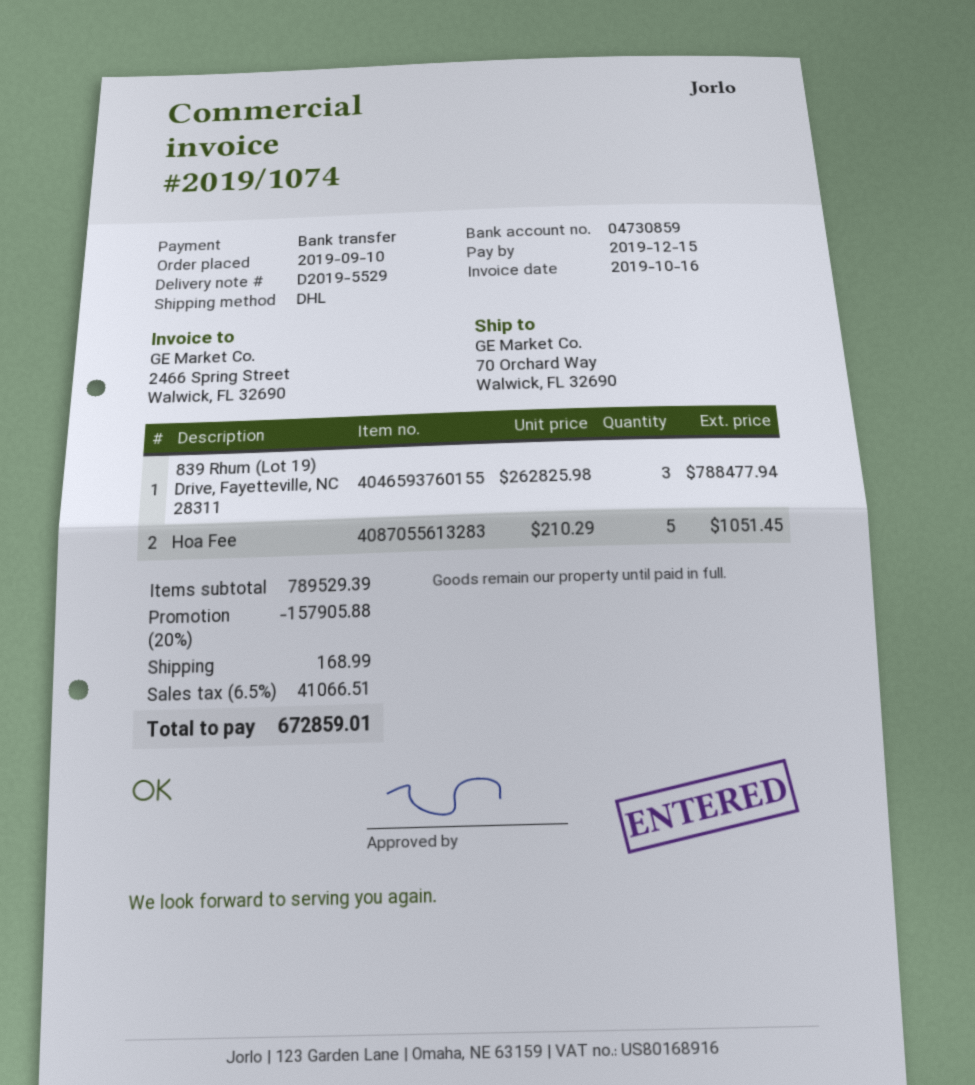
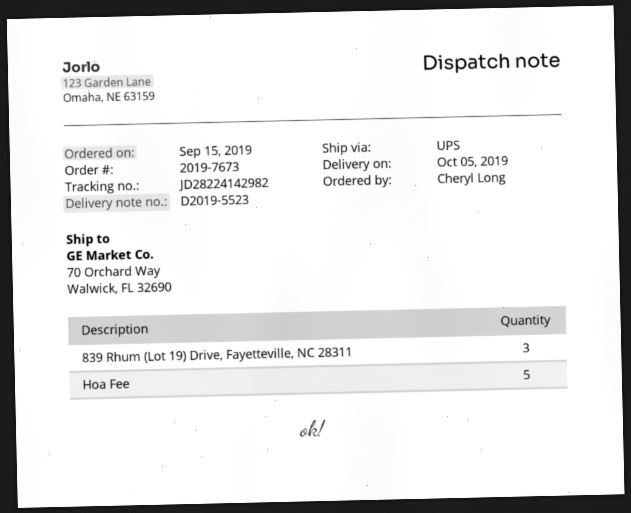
order date: 2019-09-10 -> 2019-09-15
delivery note number: D2019-5529 -> D2019-5523
shipping method: DHL -> UPS

